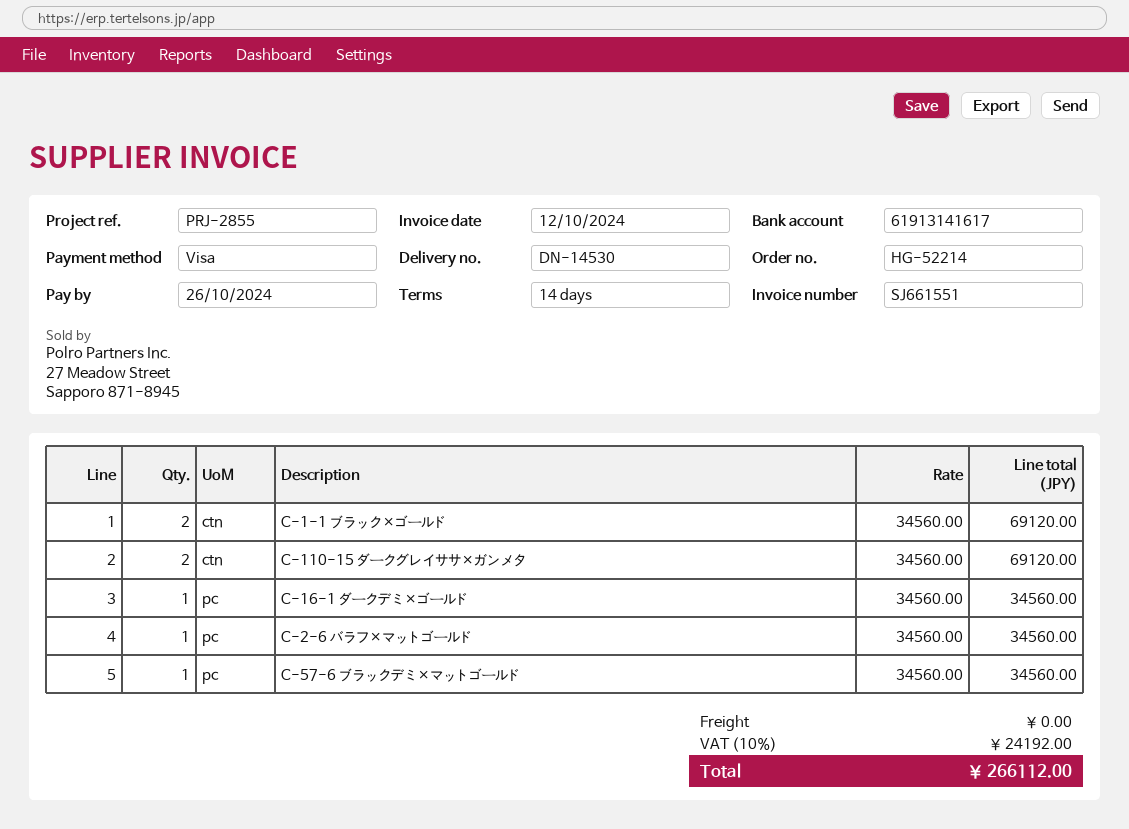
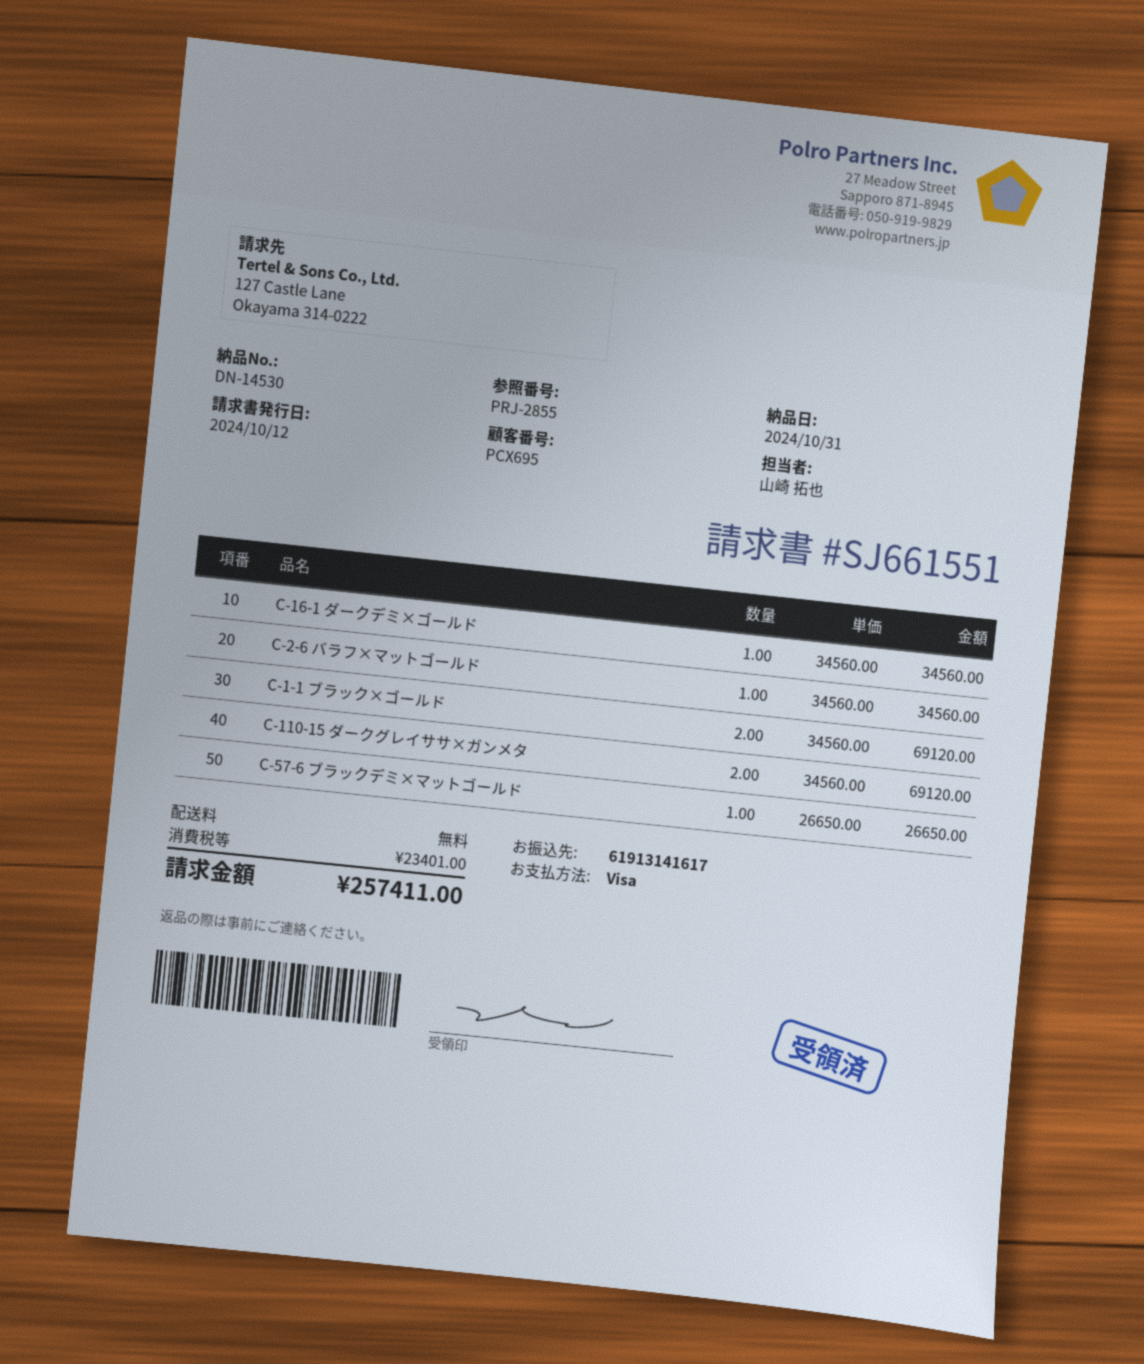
C-57-6 ブラックデミ×マットゴールド: 1 x 34560.00 = 34560.00 -> 1 x 26650.00 = 26650.00
tax: 24192.00 -> 23401.00
total: 266112.00 -> 257411.00

